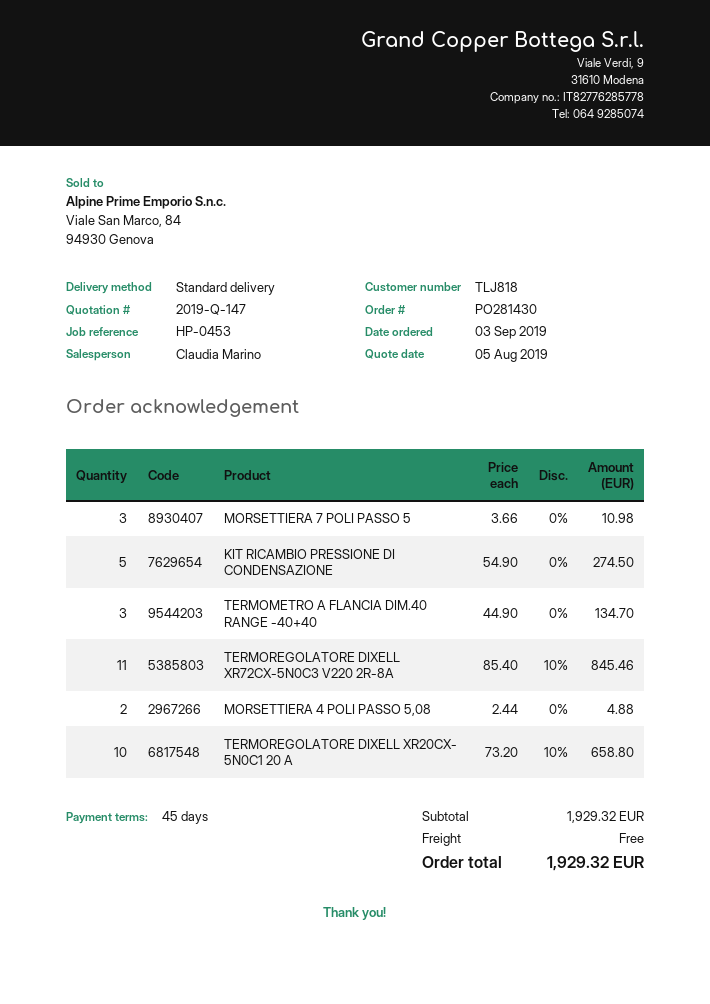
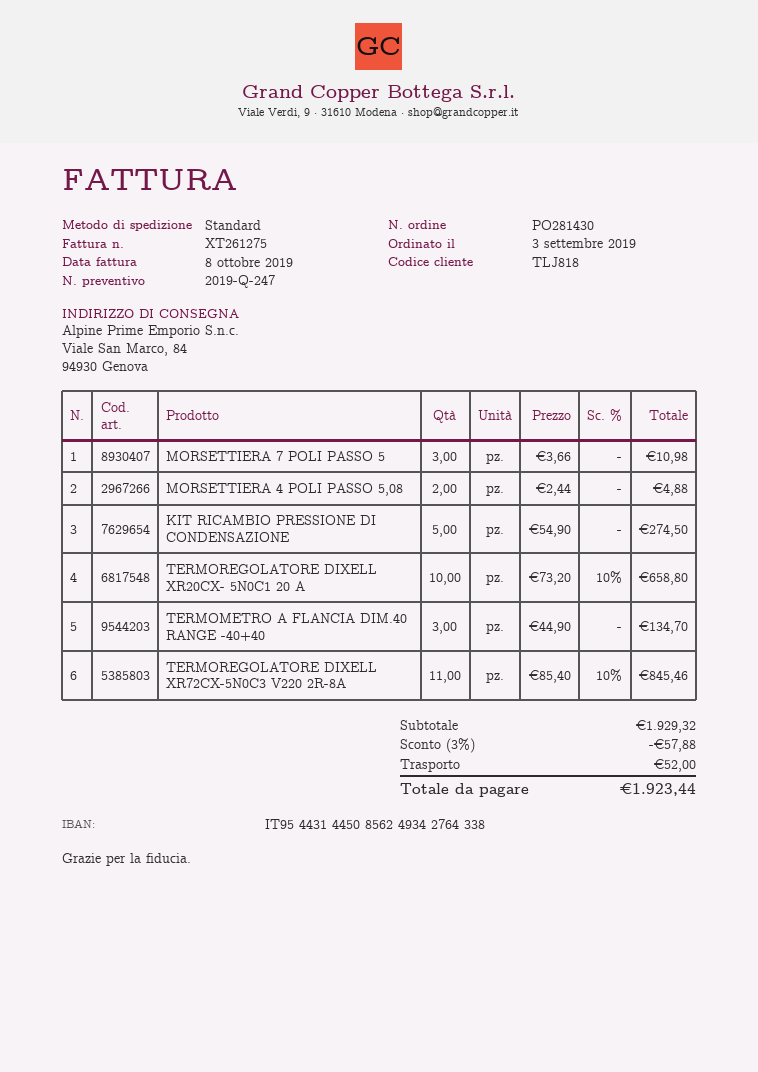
quote number: 2019-Q-147 -> 2019-Q-247
discount: none -> 3% = 57.88
shipping: 0.00 -> 52.00
total: 1929.32 -> 1923.44

